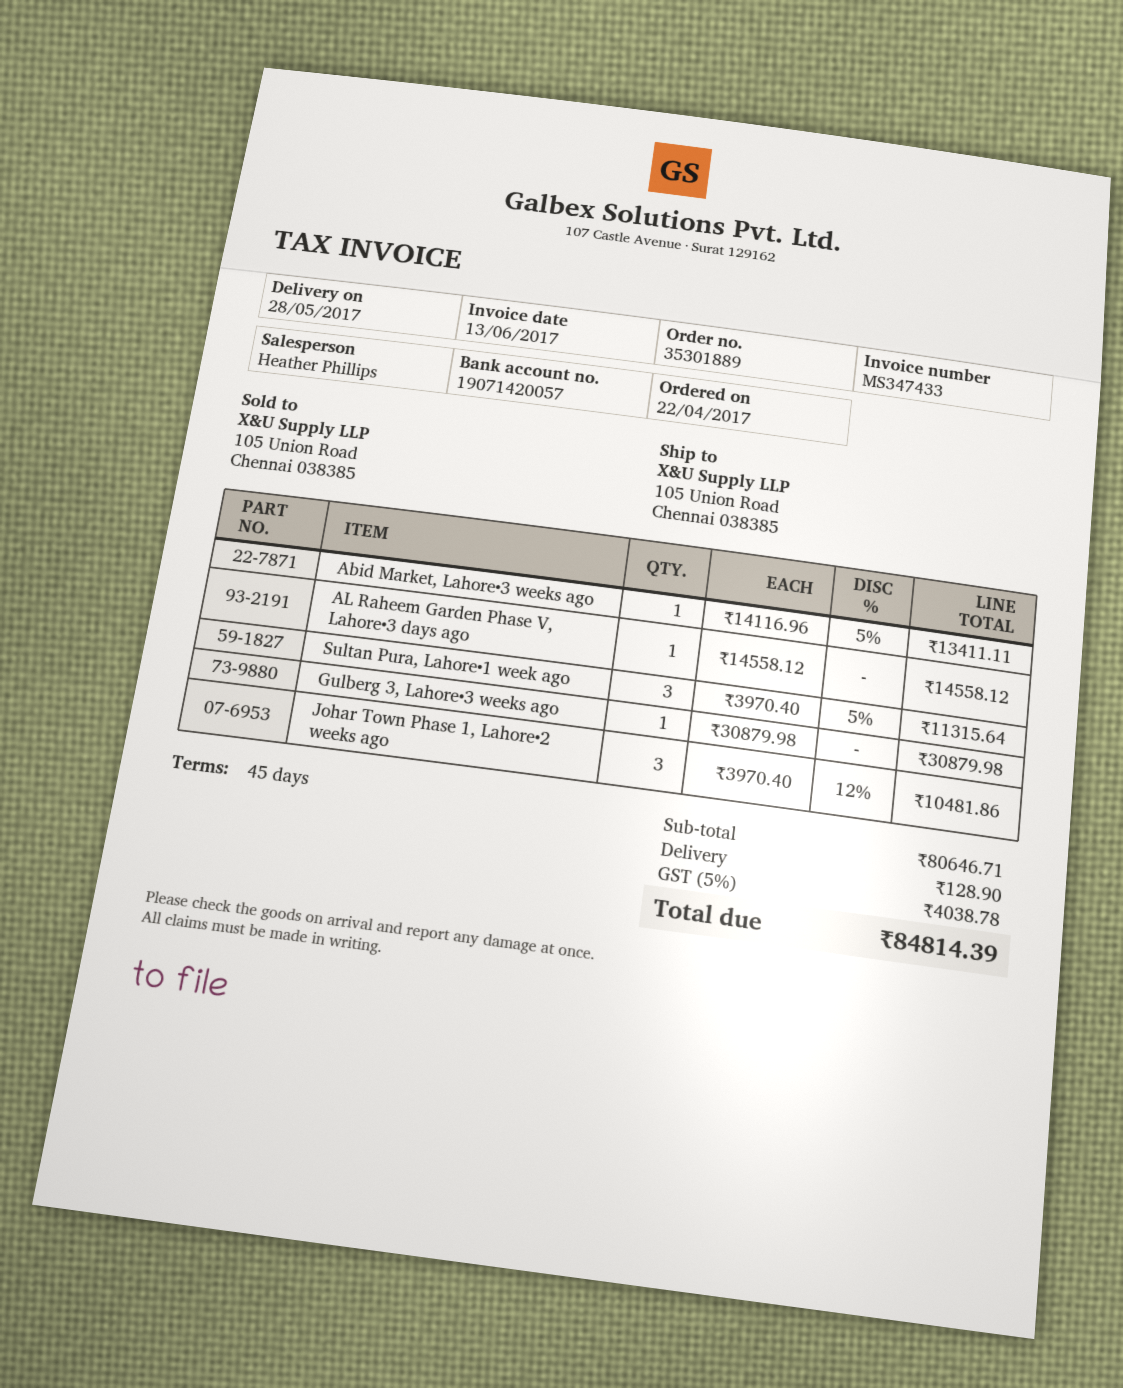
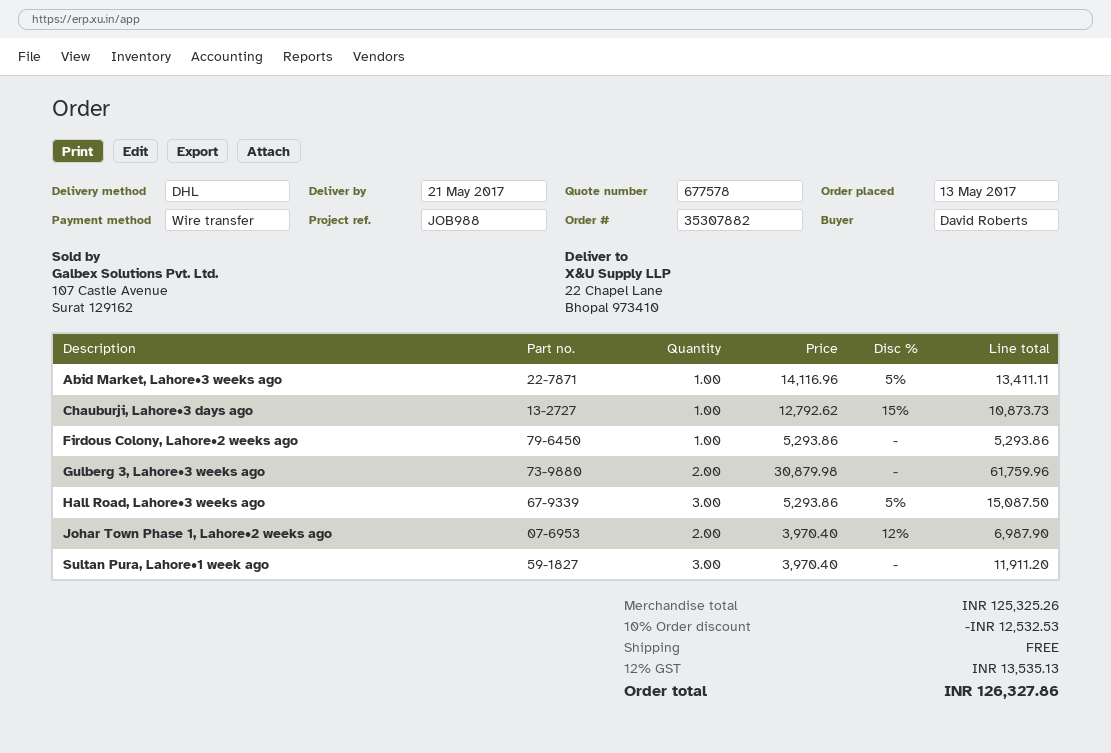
order number: 35301889 -> 35307882
order date: 2017-04-22 -> 2017-05-13
delivery date: 2017-05-28 -> 2017-05-21
ship to: 105 Union Road, Chennai 038385 -> 22 Chapel Lane, Bhopal 973410
AL Raheem Garden Phase V, Lahore•3 days ago: 1 x 14558.12 = 14558.12 -> none
Sultan Pura, Lahore•1 week ago: 3 x 3970.40 - 5% = 11315.64 -> 3 x 3970.40 = 11911.20
Gulberg 3, Lahore•3 weeks ago: 1 x 30879.98 = 30879.98 -> 2 x 30879.98 = 61759.96
Johar Town Phase 1, Lahore•2 weeks ago: 3 x 3970.40 - 12% = 10481.86 -> 2 x 3970.40 - 12% = 6987.90
Chauburji, Lahore•3 days ago: none -> 1 x 12792.62 - 15% = 10873.73
Firdous Colony, Lahore•2 weeks ago: none -> 1 x 5293.86 = 5293.86
Hall Road, Lahore•3 weeks ago: none -> 3 x 5293.86 - 5% = 15087.50
subtotal: 80646.71 -> 125325.26
discount: none -> 10% = 12532.53
shipping: 128.90 -> 0.00
tax: 5% = 4038.78 -> 12% = 13535.13
total: 84814.39 -> 126327.86

